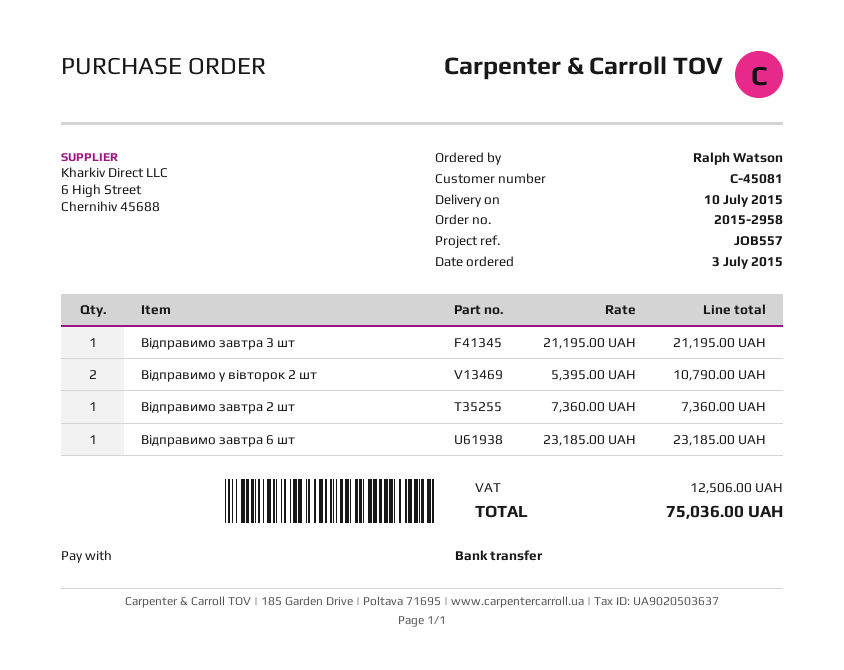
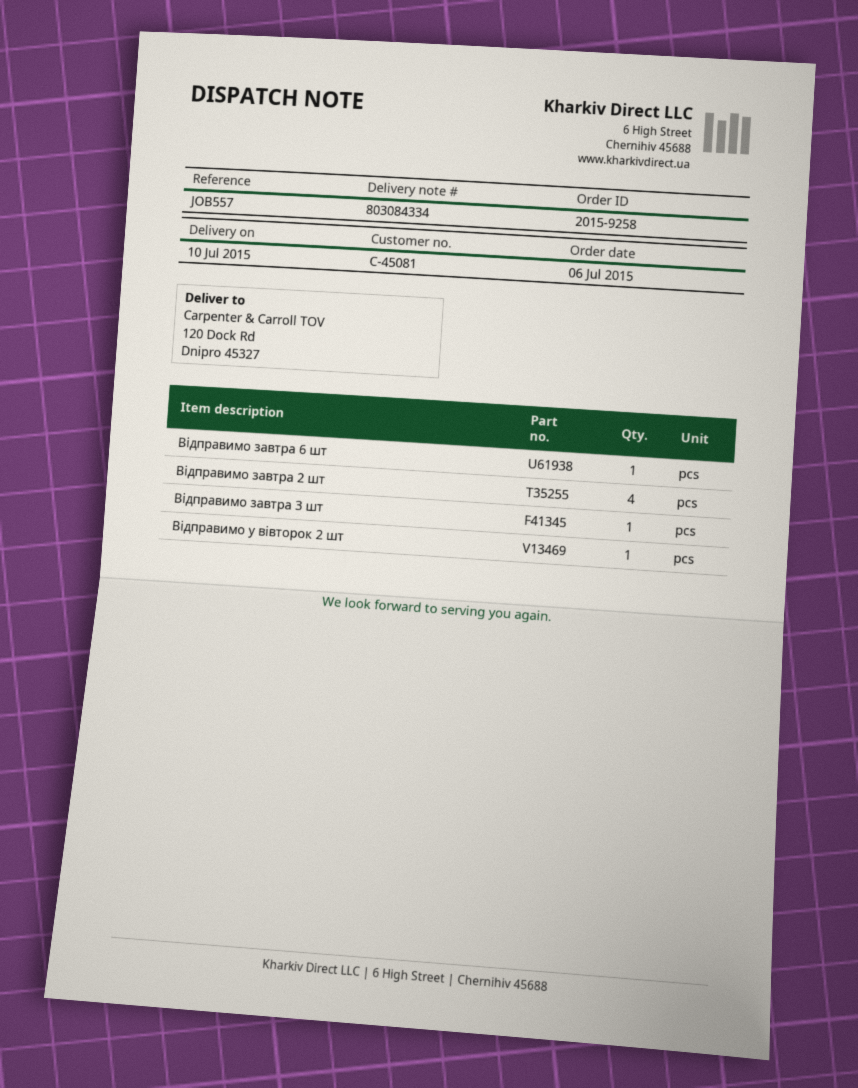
order number: 2015-2958 -> 2015-9258
order date: 2015-07-03 -> 2015-07-06
Відправимо у вівторок 2 шт: 2 -> 1
Відправимо завтра 2 шт: 1 -> 4

